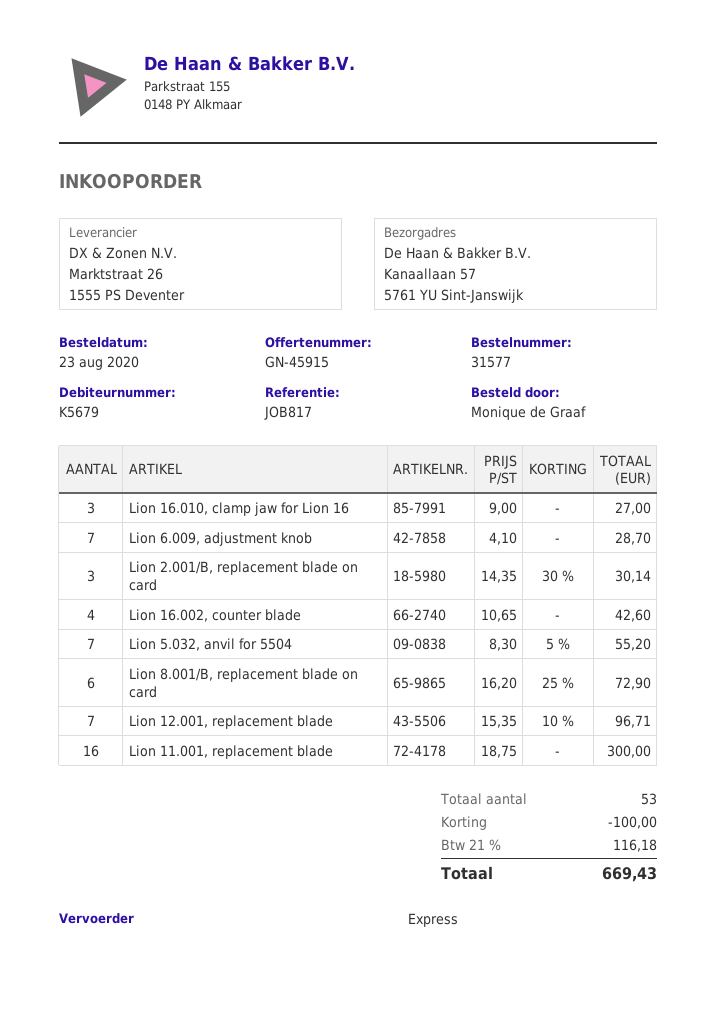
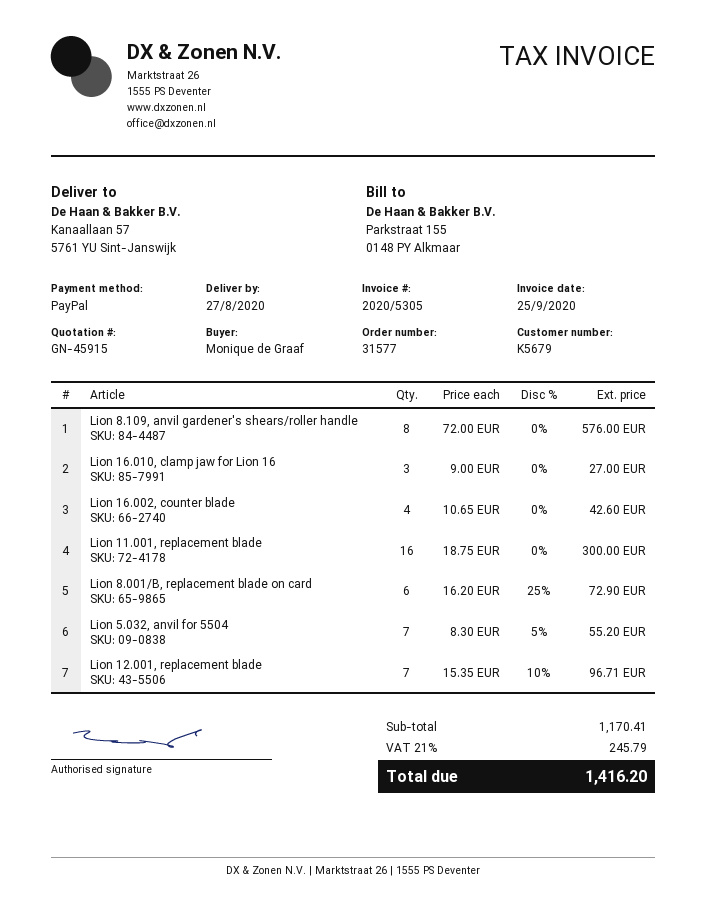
Lion 6.009, adjustment knob: 7 x 4.10 = 28.70 -> none
Lion 2.001/B, replacement blade on card: 3 x 14.35 - 30% = 30.14 -> none
Lion 8.109, anvil gardener's shears/roller handle: none -> 8 x 72.00 = 576.00
discount: 100.00 -> none
tax: 21% = 116.18 -> 21% = 245.79
total: 669.43 -> 1416.20

